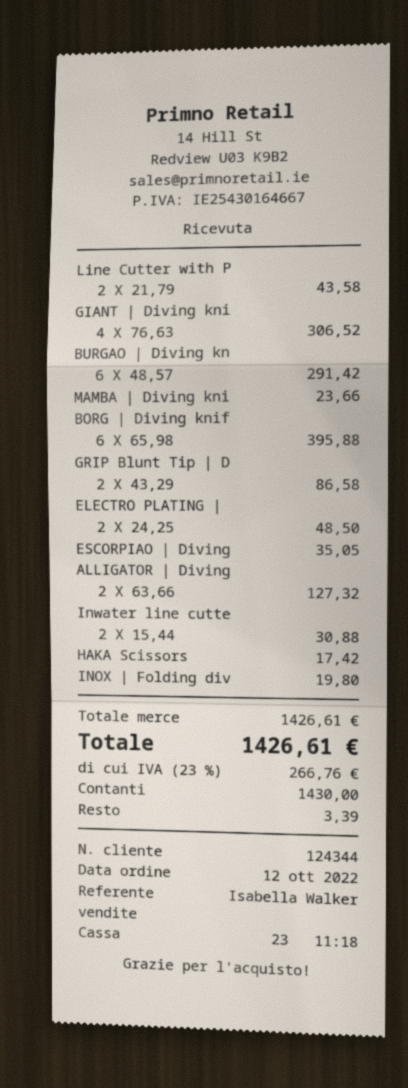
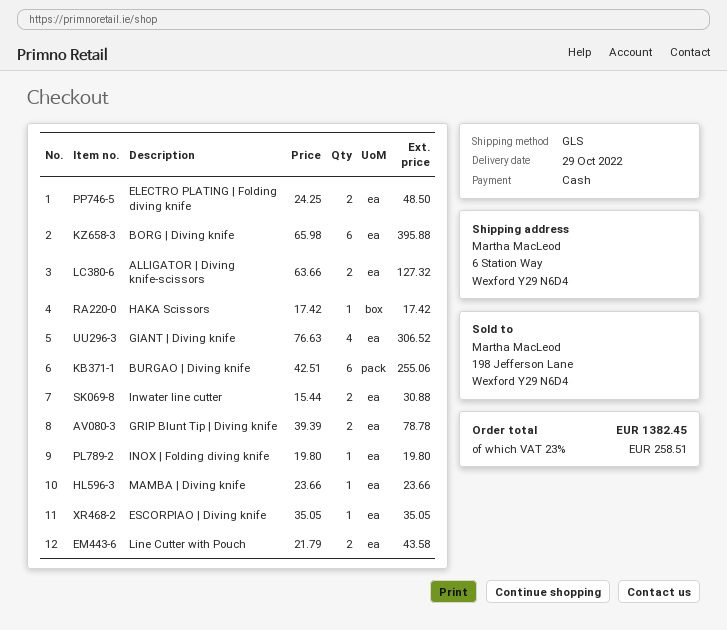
BURGAO | Diving kn: 6 x 48.57 = 291.42 -> 6 x 42.51 = 255.06
GRIP Blunt Tip | D: 2 x 43.29 = 86.58 -> 2 x 39.39 = 78.78
tax: 23% = 266.76 -> 23% = 258.51
total: 1426.61 -> 1382.45

